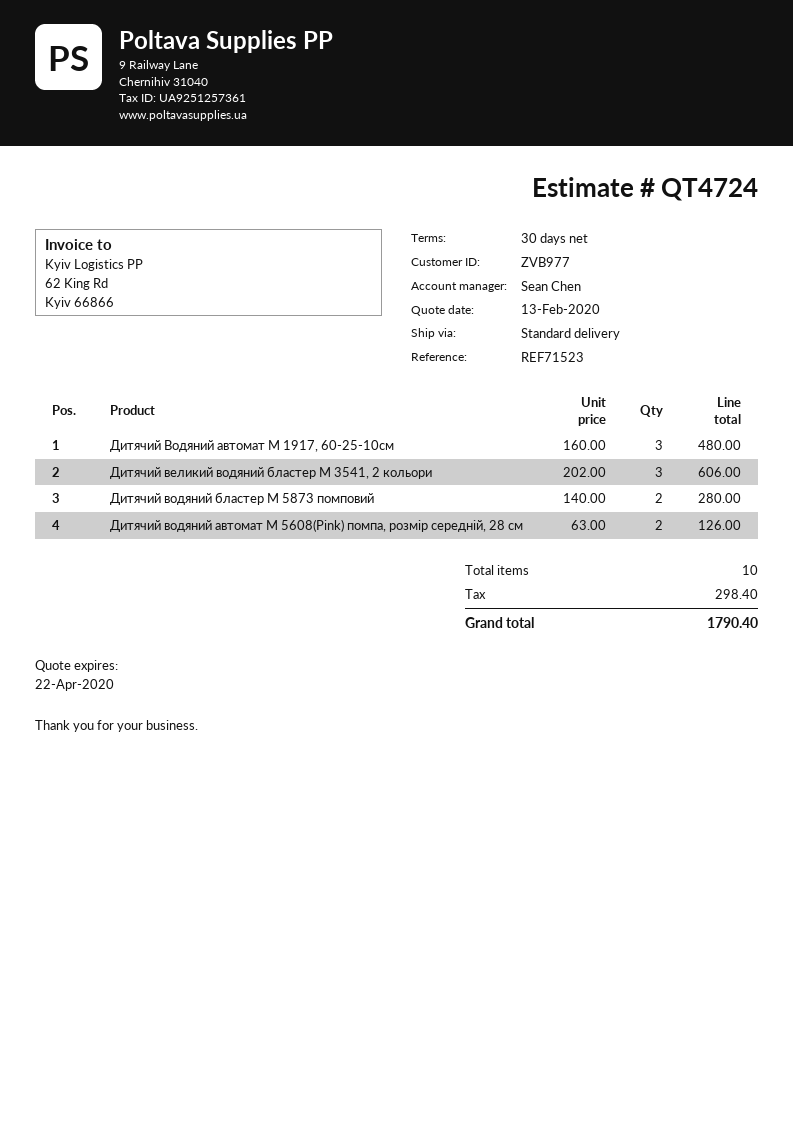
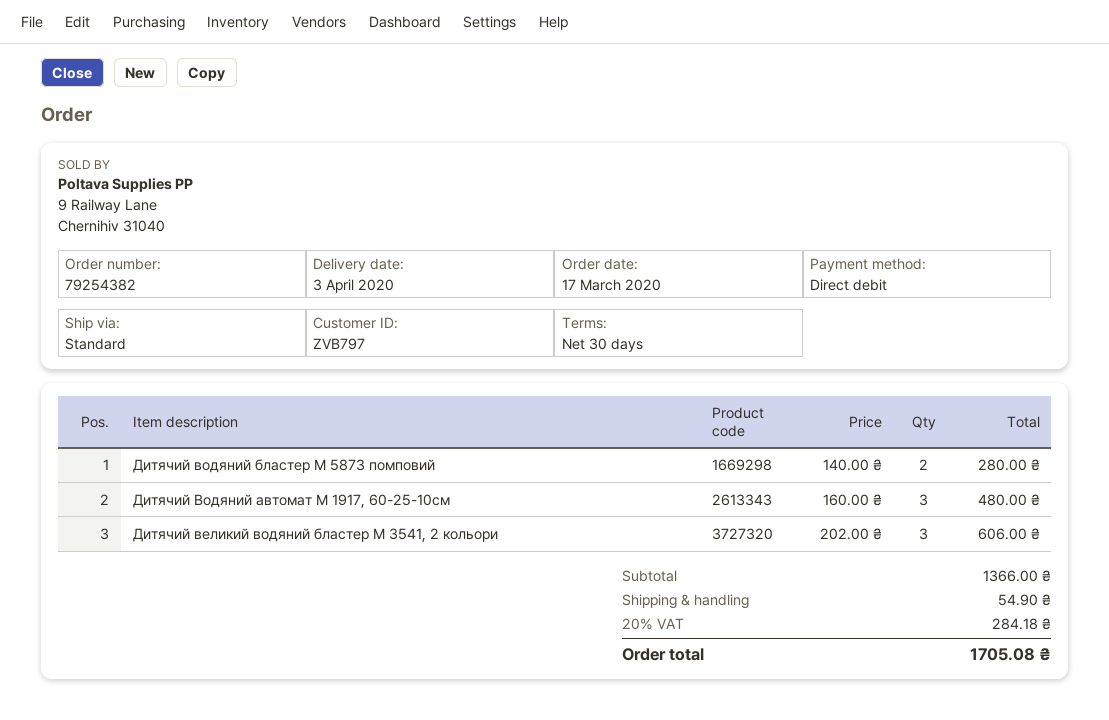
customer number: ZVB977 -> ZVB797
Дитячий водяний автомат M 5608(Pink) помпа, розмір середній, 28 см: 2 x 63.00 = 126.00 -> none
shipping: none -> 54.90
tax: 298.40 -> 284.18
total: 1790.40 -> 1705.08

